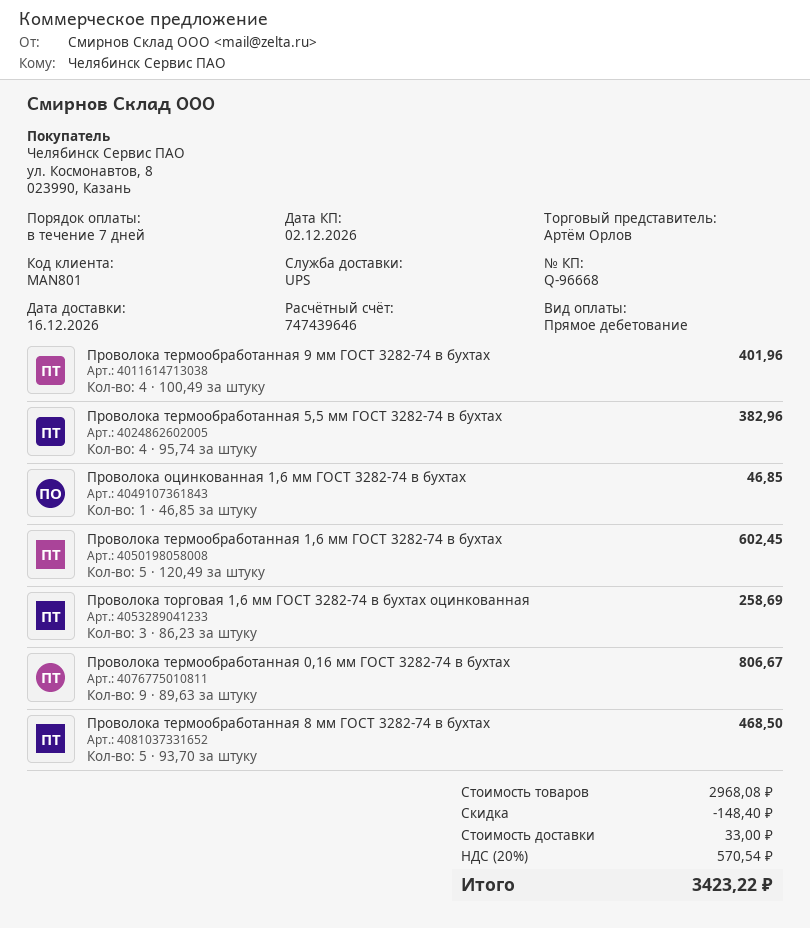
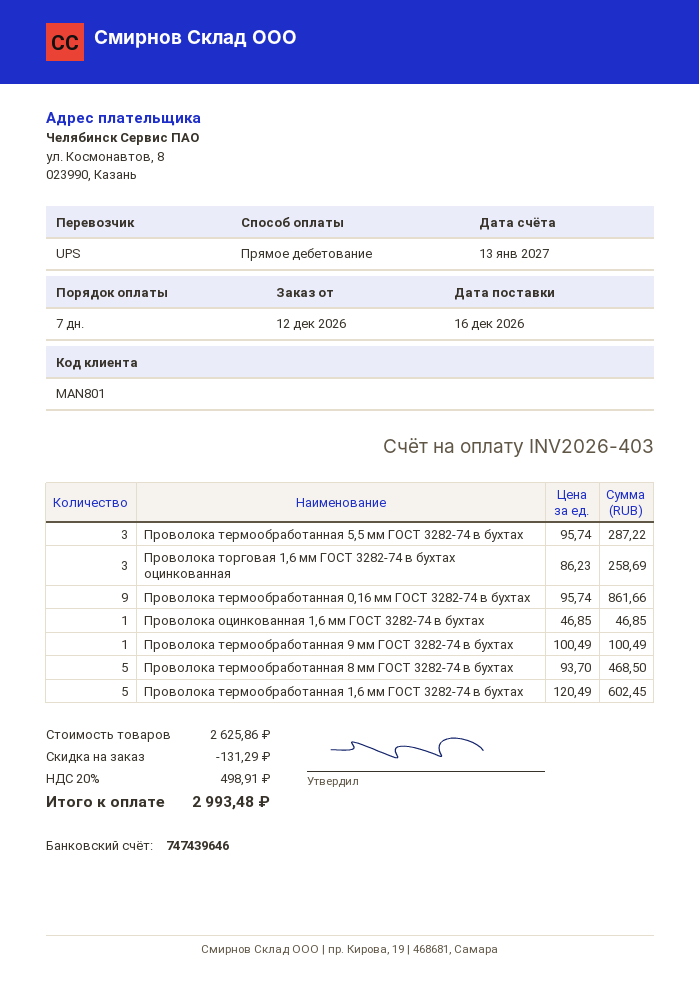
Проволока термообработанная 9 мм ГОСТ 3282-74 в бухтах: 4 x 100.49 = 401.96 -> 1 x 100.49 = 100.49
Проволока термообработанная 5,5 мм ГОСТ 3282-74 в бухтах: 4 x 95.74 = 382.96 -> 3 x 95.74 = 287.22
Проволока термообработанная 0,16 мм ГОСТ 3282-74 в бухтах: 9 x 89.63 = 806.67 -> 9 x 95.74 = 861.66
subtotal: 2968.08 -> 2625.86
discount: 148.40 -> 131.29
shipping: 33.00 -> none
tax: 20% = 570.54 -> 20% = 498.91
total: 3423.22 -> 2993.48

